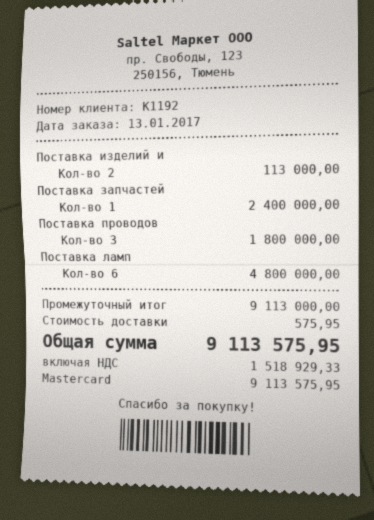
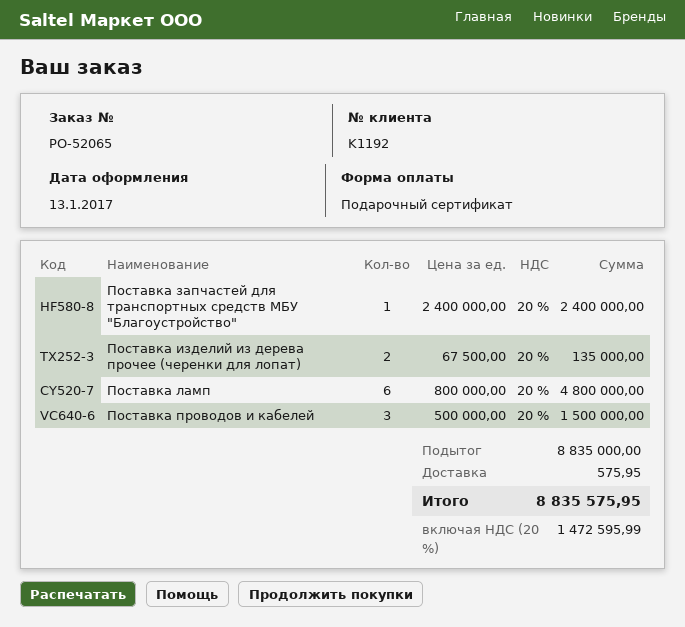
payment method: Mastercard -> gift card
Поставка изделий и: 2 for 113000.00 -> 2 for 135000.00
Поставка проводов: 3 for 1800000.00 -> 3 for 1500000.00
subtotal: 9113000.00 -> 8835000.00
tax: 1518929.33 -> 1472595.99
total: 9113575.95 -> 8835575.95

